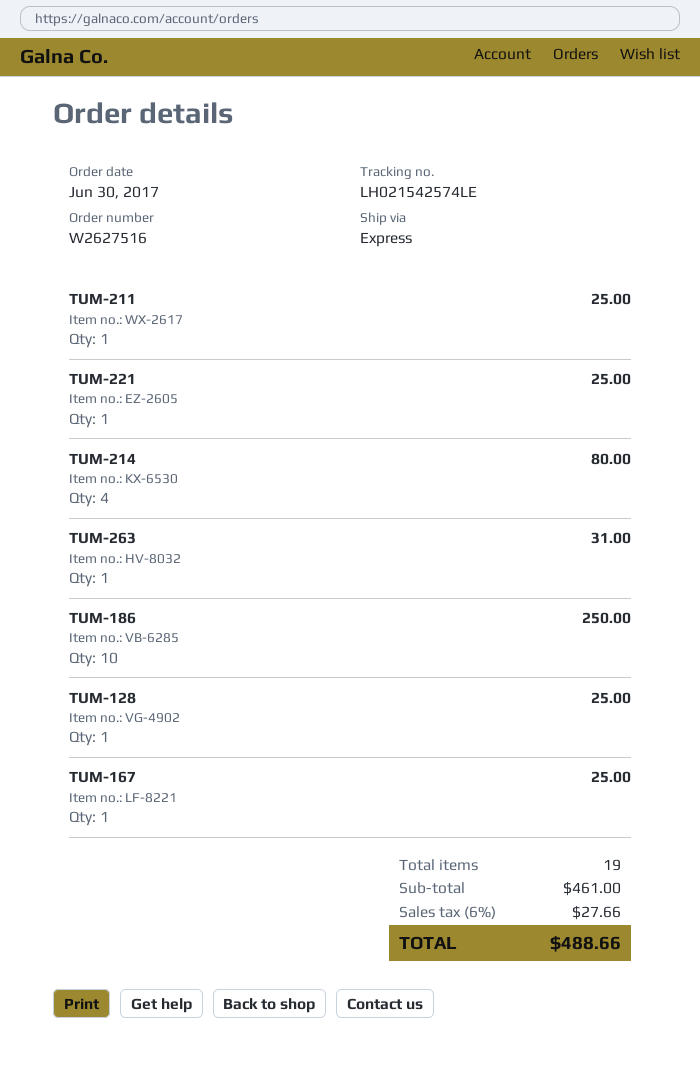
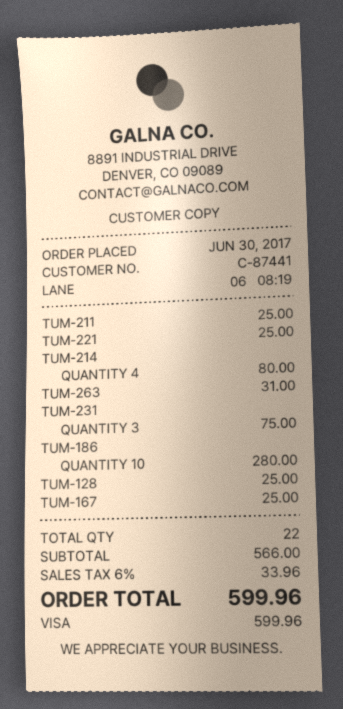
TUM-186: 10 for 250.00 -> 10 for 280.00
TUM-231: none -> 3 for 75.00
total quantity: 19 -> 22
subtotal: 461.00 -> 566.00
tax: 6% = 27.66 -> 6% = 33.96
total: 488.66 -> 599.96

